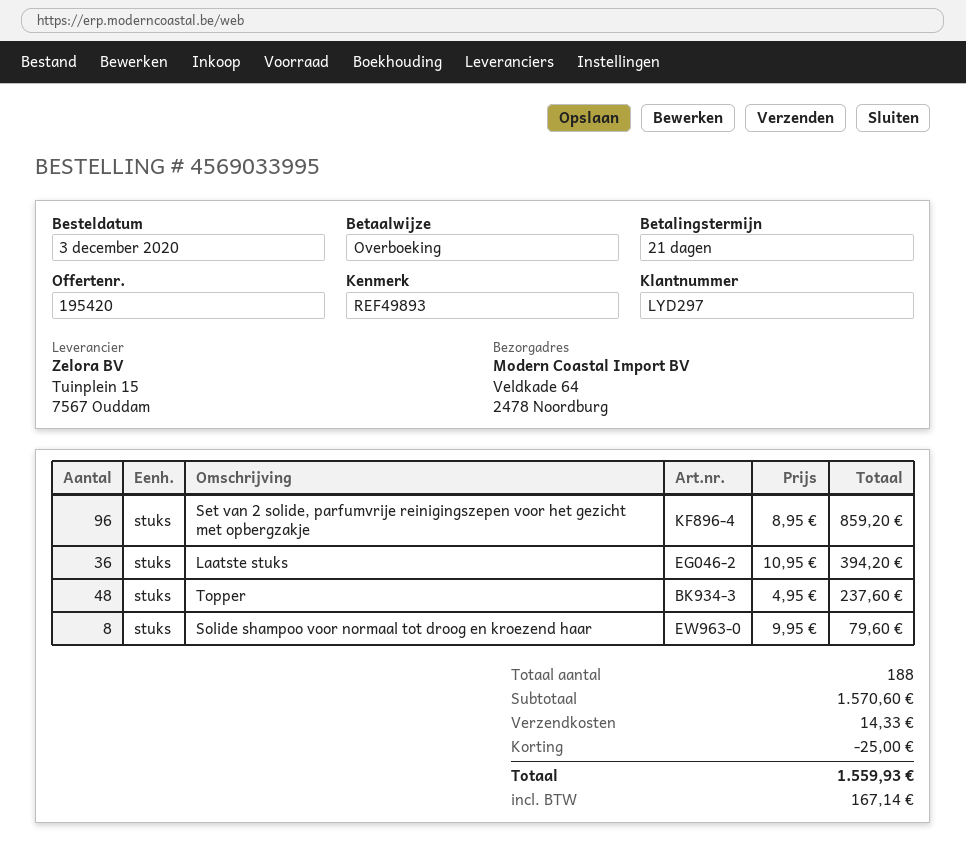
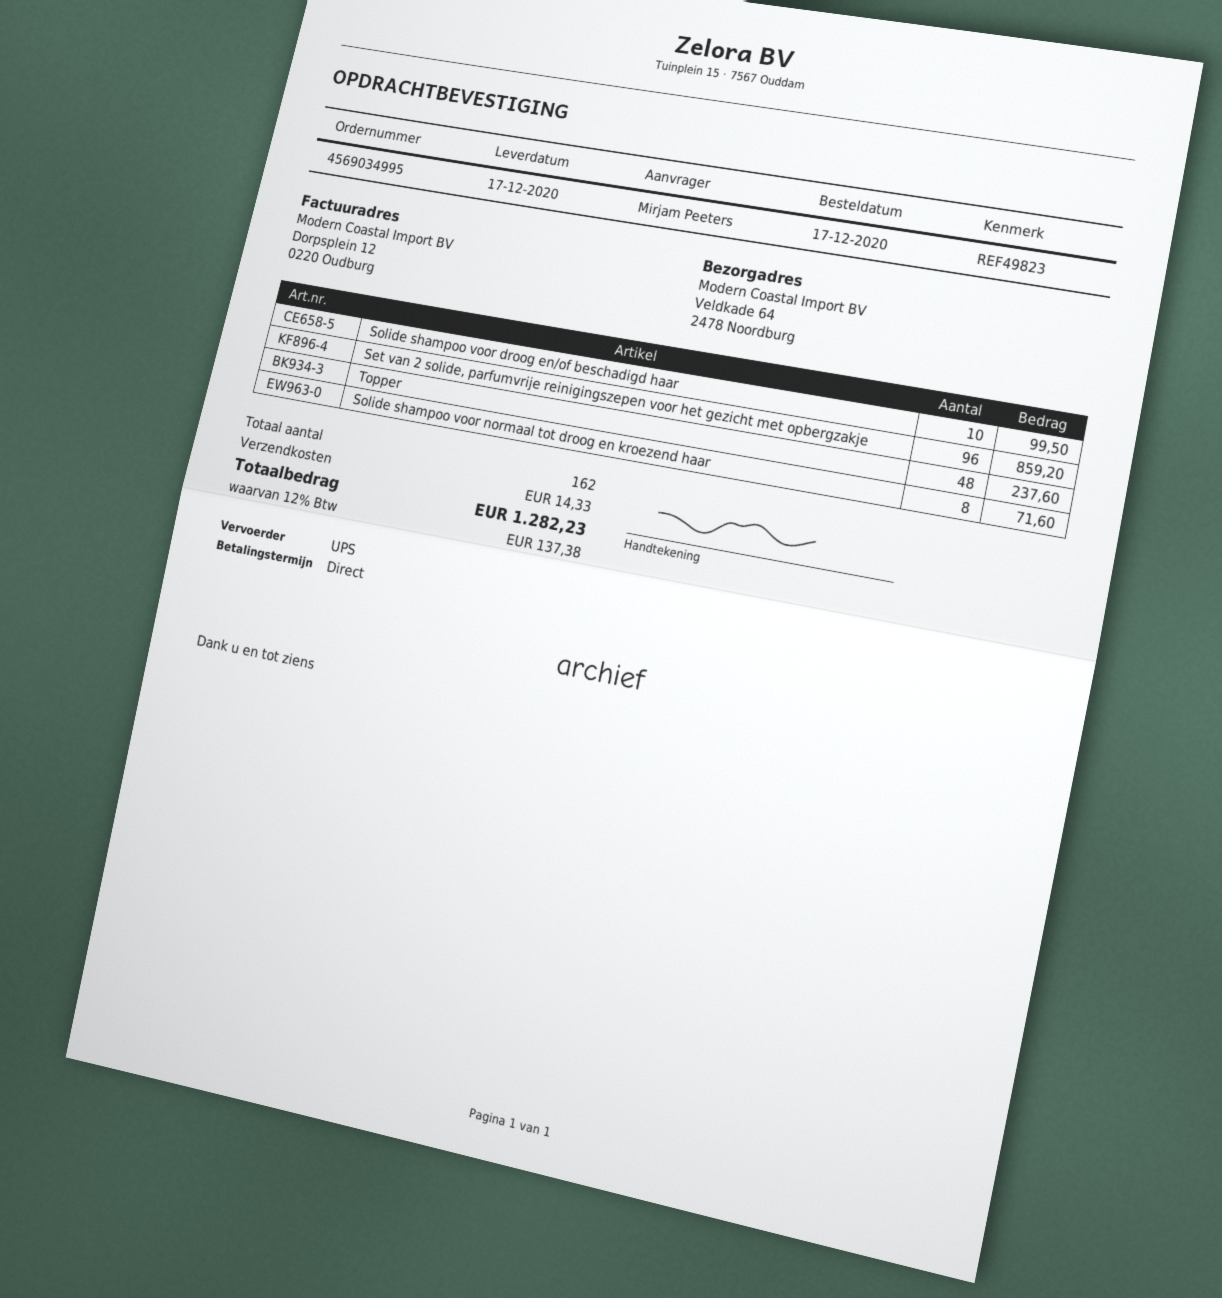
order number: 4569033995 -> 4569034995
order date: 2020-12-03 -> 2020-12-17
payment terms: 21 days -> on receipt
reference: REF49893 -> REF49823
Laatste stuks: 36 for 394.20 -> none
Solide shampoo voor normaal tot droog en kroezend haar: 8 for 79.60 -> 8 for 71.60
Solide shampoo voor droog en/of beschadigd haar: none -> 10 for 99.50
total quantity: 188 -> 162
discount: 25.00 -> none
tax: 167.14 -> 137.38
total: 1559.93 -> 1282.23

